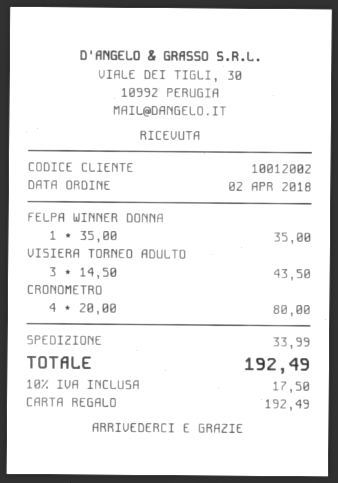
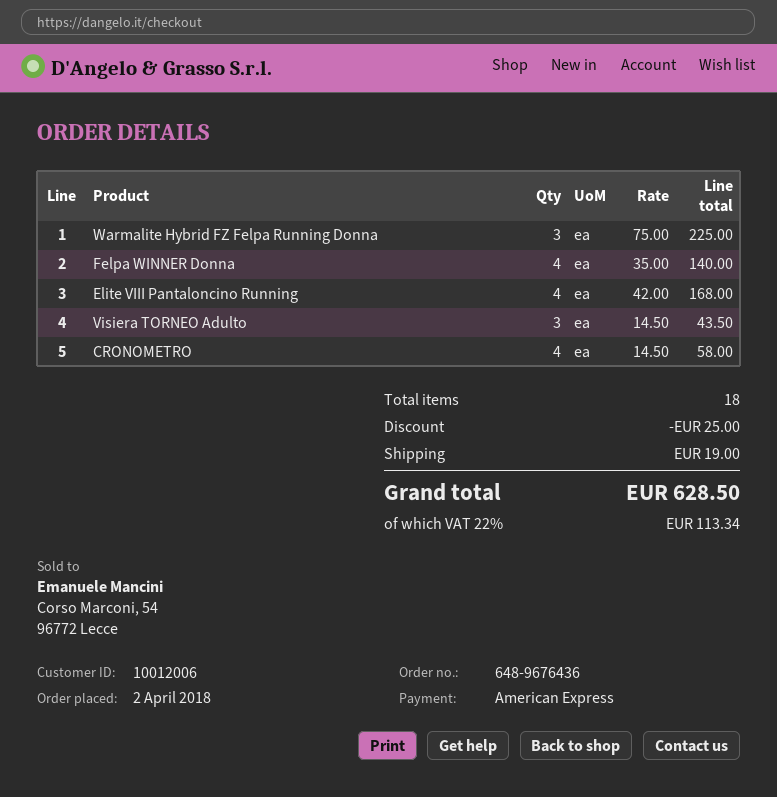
customer number: 10012002 -> 10012006
payment method: gift card -> American Express
FELPA WINNER DONNA: 1 x 35.00 = 35.00 -> 4 x 35.00 = 140.00
CRONOMETRO: 4 x 20.00 = 80.00 -> 4 x 14.50 = 58.00
Warmalite Hybrid FZ Felpa Running Donna: none -> 3 x 75.00 = 225.00
Elite VIII Pantaloncino Running: none -> 4 x 42.00 = 168.00
discount: none -> 25.00
shipping: 33.99 -> 19.00
tax: 10% = 17.50 -> 22% = 113.34
total: 192.49 -> 628.50

